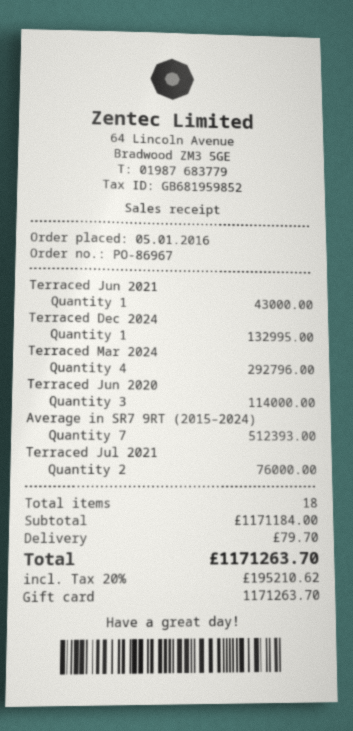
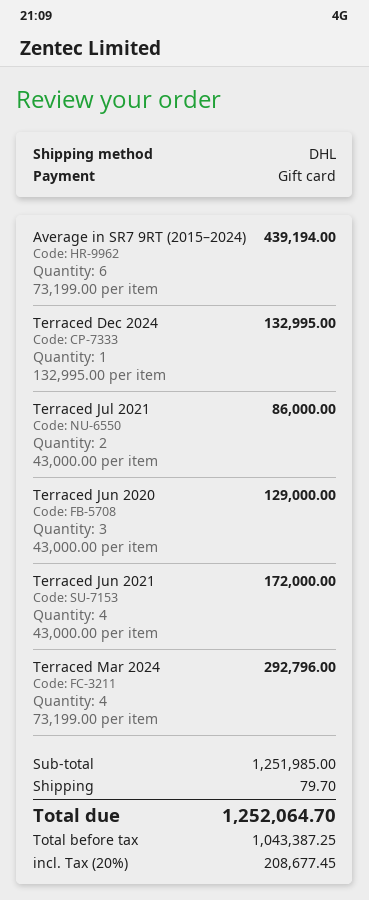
Terraced Jun 2021: 1 for 43000.00 -> 4 for 172000.00
Terraced Jun 2020: 3 for 114000.00 -> 3 for 129000.00
Average in SR7 9RT (2015–2024): 7 for 512393.00 -> 6 for 439194.00
Terraced Jul 2021: 2 for 76000.00 -> 2 for 86000.00
subtotal: 1171184.00 -> 1251985.00
tax: 20% = 195210.62 -> 20% = 208677.45
total: 1171263.70 -> 1252064.70

